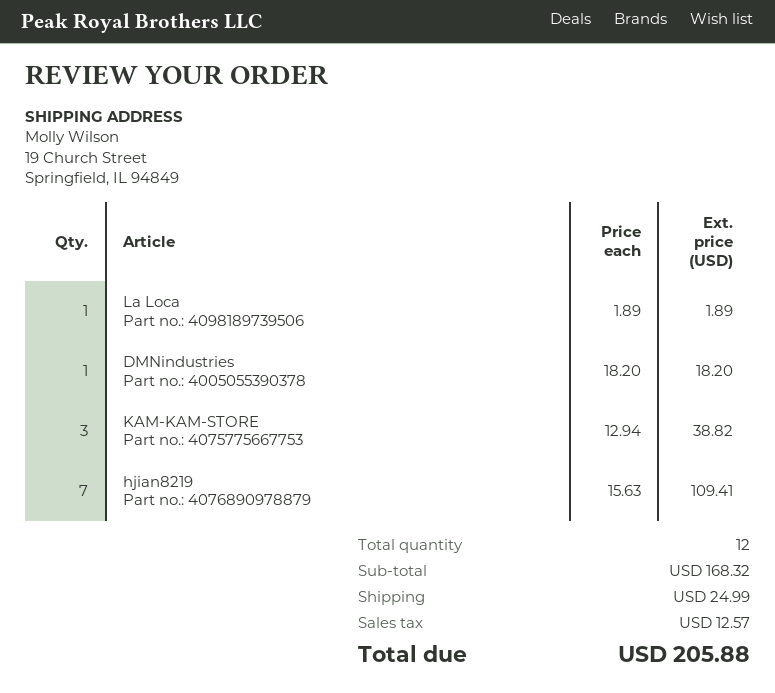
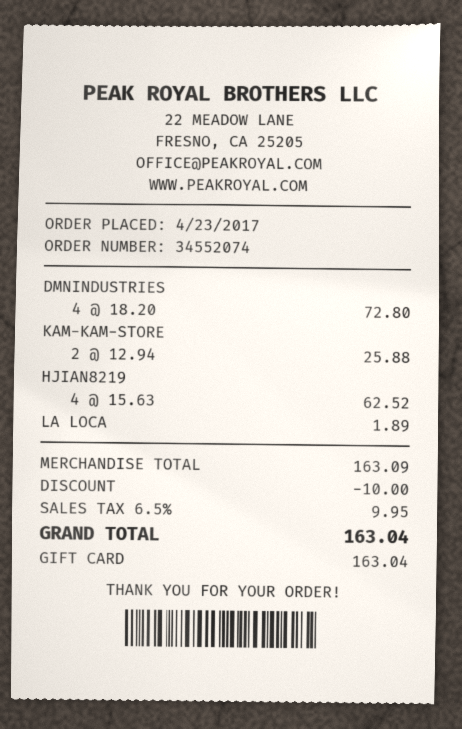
DMNindustries: 1 x 18.20 = 18.20 -> 4 x 18.20 = 72.80
KAM-KAM-STORE: 3 x 12.94 = 38.82 -> 2 x 12.94 = 25.88
hjian8219: 7 x 15.63 = 109.41 -> 4 x 15.63 = 62.52
subtotal: 168.32 -> 163.09
discount: none -> 10.00
shipping: 24.99 -> none
tax: 12.57 -> 9.95
total: 205.88 -> 163.04

